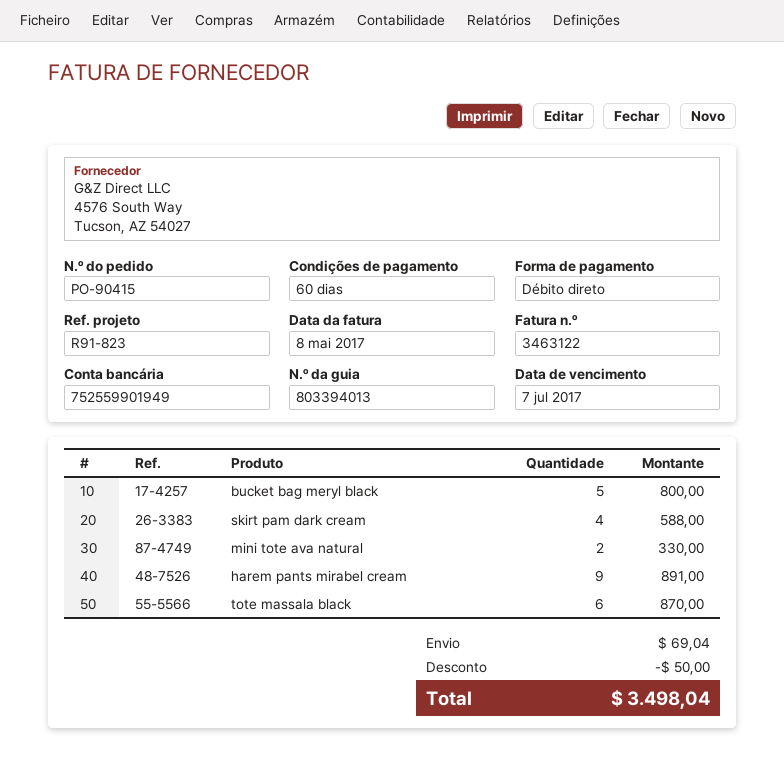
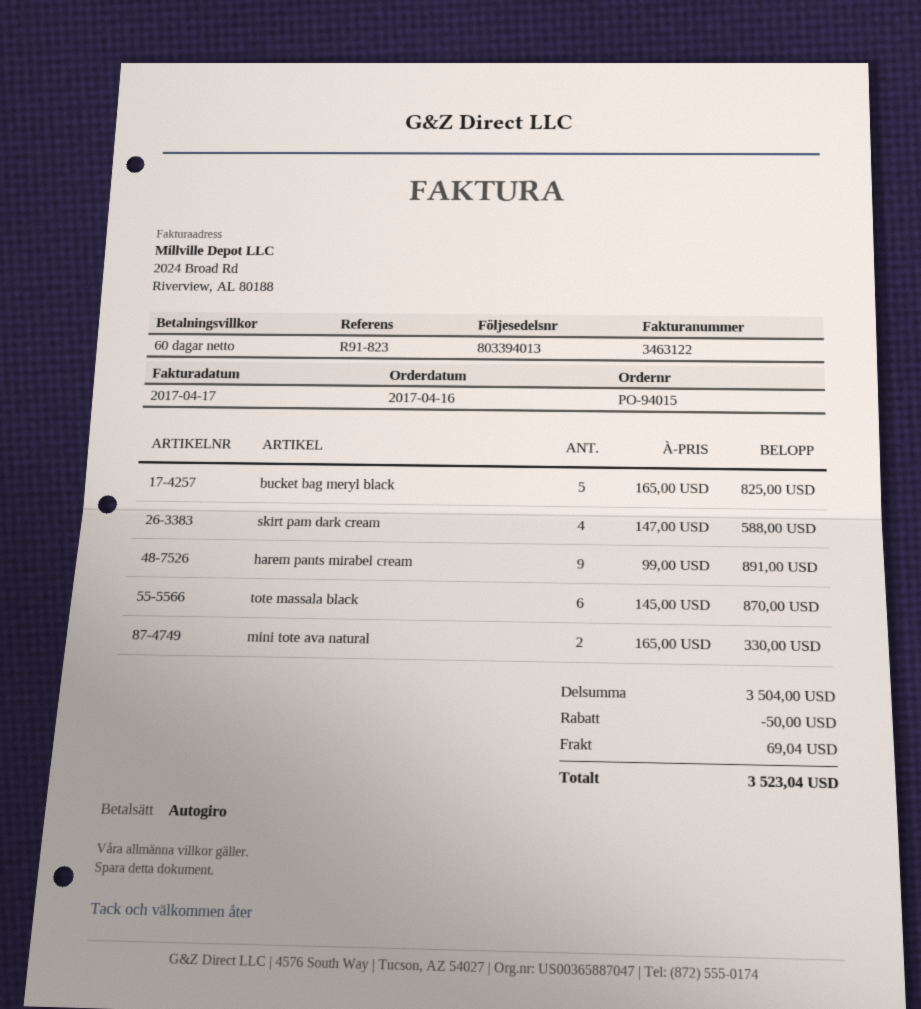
order number: PO-90415 -> PO-94015
invoice date: 2017-05-08 -> 2017-04-17
bucket bag meryl black: 5 for 800.00 -> 5 for 825.00
total: 3498.04 -> 3523.04

